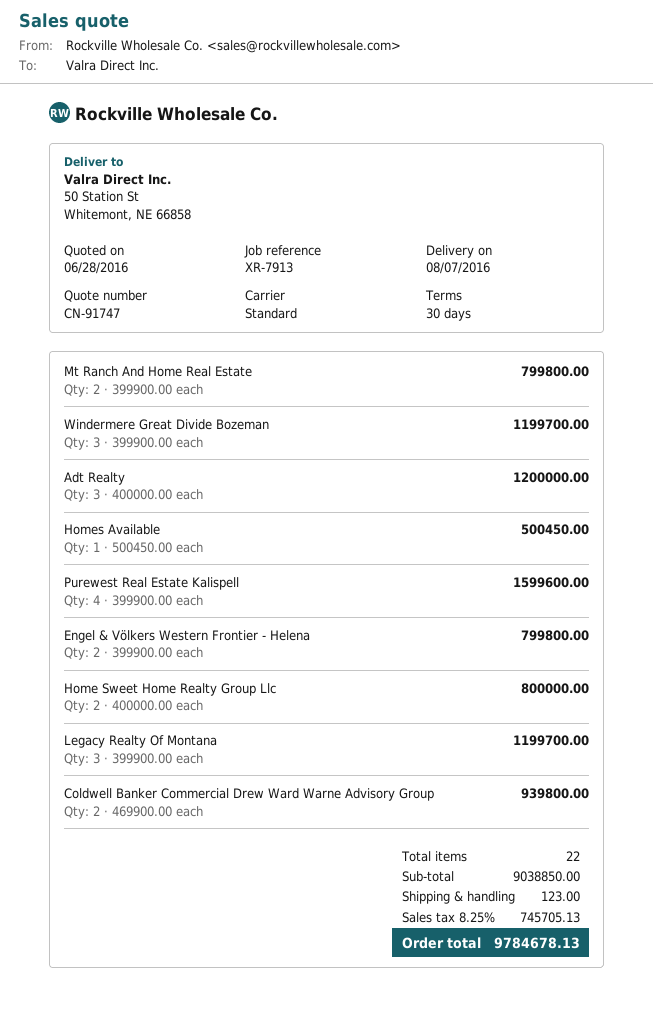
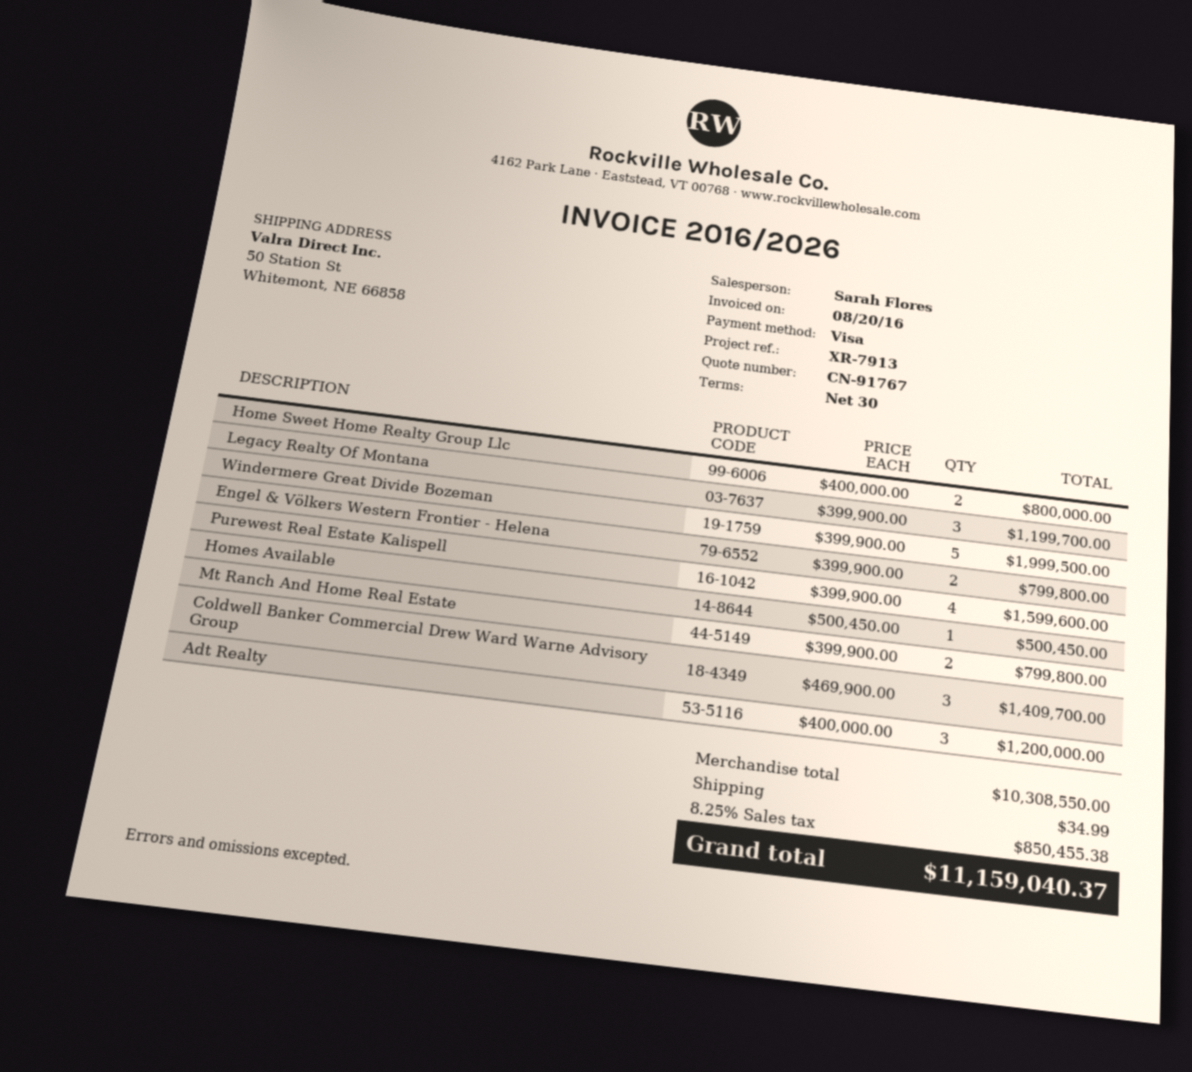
quote number: CN-91747 -> CN-91767
Windermere Great Divide Bozeman: 3 x 399900.00 = 1199700.00 -> 5 x 399900.00 = 1999500.00
Coldwell Banker Commercial Drew Ward Warne Advisory Group: 2 x 469900.00 = 939800.00 -> 3 x 469900.00 = 1409700.00
subtotal: 9038850.00 -> 10308550.00
shipping: 123.00 -> 34.99
tax: 8.25% = 745705.13 -> 8.25% = 850455.38
total: 9784678.13 -> 11159040.37

